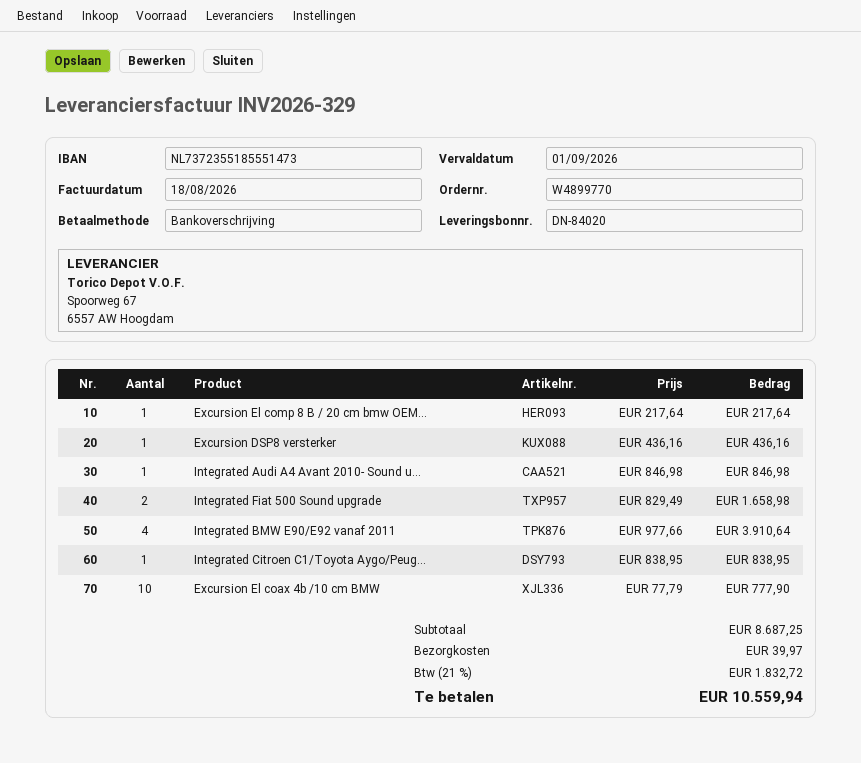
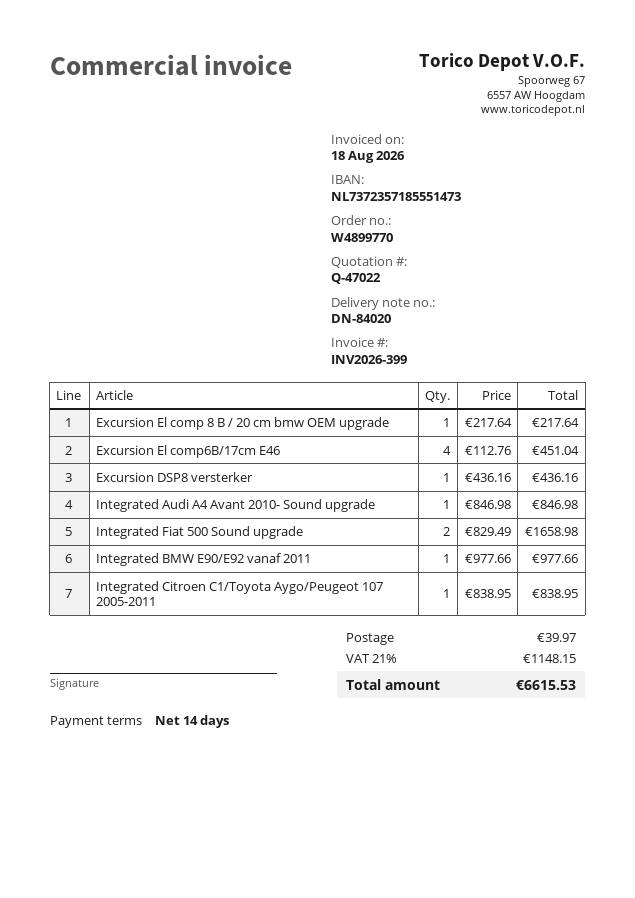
invoice number: INV2026-329 -> INV2026-399
bank account: NL7372355185551473 -> NL7372357185551473
Integrated BMW E90/E92 vanaf 2011: 4 x 977.66 = 3910.64 -> 1 x 977.66 = 977.66
Excursion El coax 4b /10 cm BMW: 10 x 77.79 = 777.90 -> none
Excursion El comp6B/17cm E46: none -> 4 x 112.76 = 451.04
tax: 21% = 1832.72 -> 21% = 1148.15
total: 10559.94 -> 6615.53

